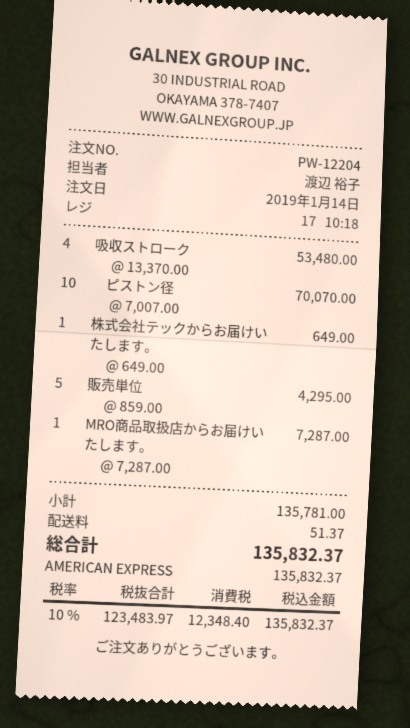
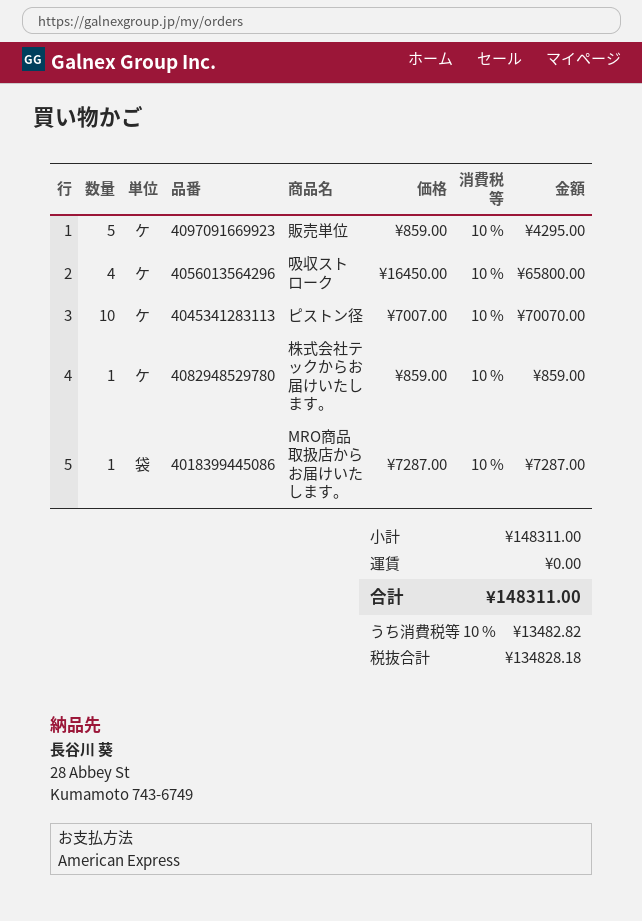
吸収ストローク: 4 x 13370.00 = 53480.00 -> 4 x 16450.00 = 65800.00
株式会社テックからお届けいたします。: 1 x 649.00 = 649.00 -> 1 x 859.00 = 859.00
subtotal: 135781.00 -> 148311.00
shipping: 51.37 -> 0.00
net: 123483.97 -> 134828.18
tax: 10% = 12348.40 -> 10% = 13482.82
total: 135832.37 -> 148311.00

